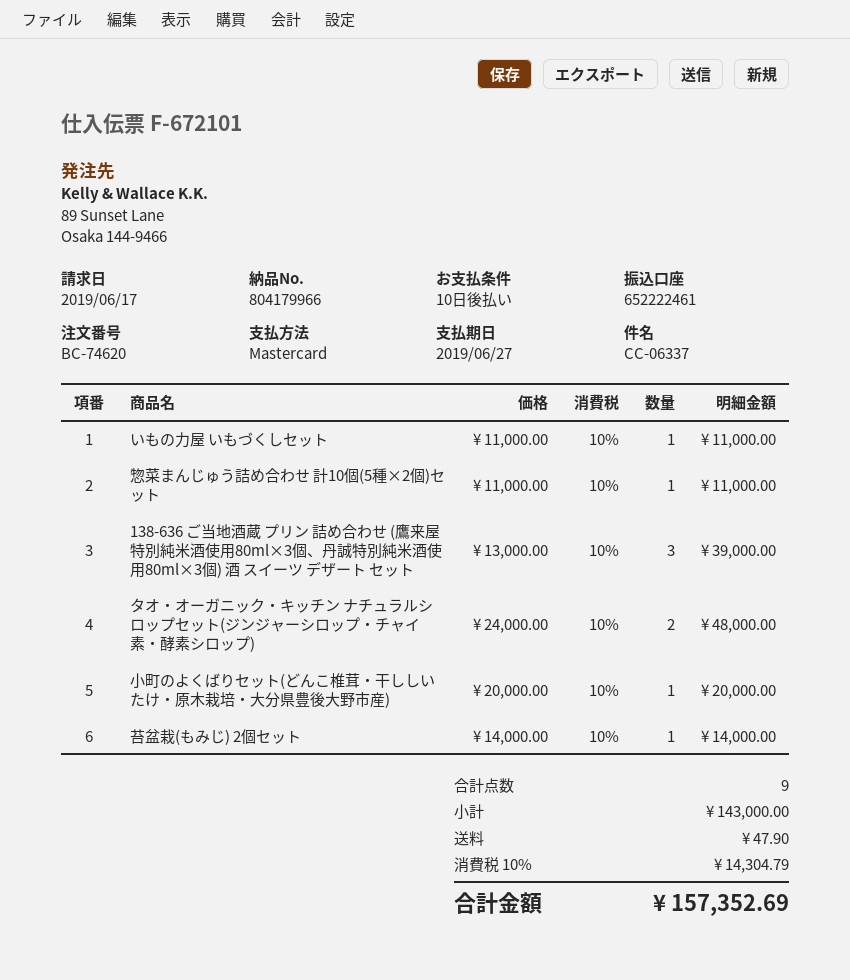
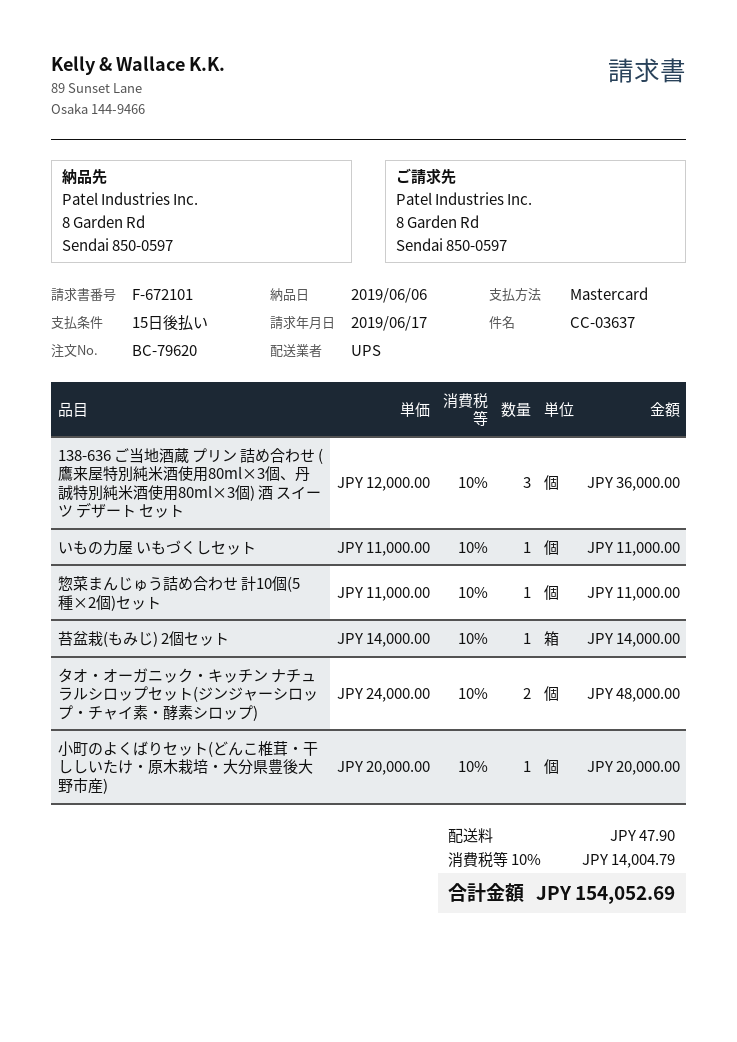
order number: BC-74620 -> BC-79620
payment terms: 10 days -> 15 days
reference: CC-06337 -> CC-03637
138-636 ご当地酒蔵 プリン 詰め合わせ (鷹来屋特別純米酒使用80ml×3個、丹誠特別純米酒使用80ml×3個) 酒 スイーツ デザート セット: 3 x 13000.00 = 39000.00 -> 3 x 12000.00 = 36000.00
tax: 10% = 14304.79 -> 10% = 14004.79
total: 157352.69 -> 154052.69

